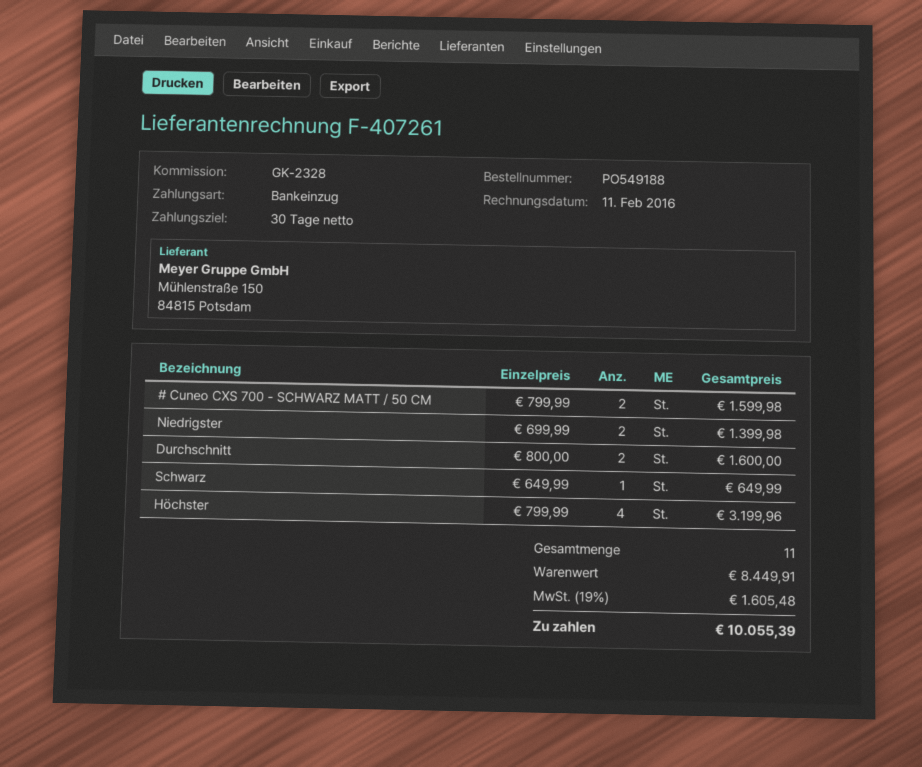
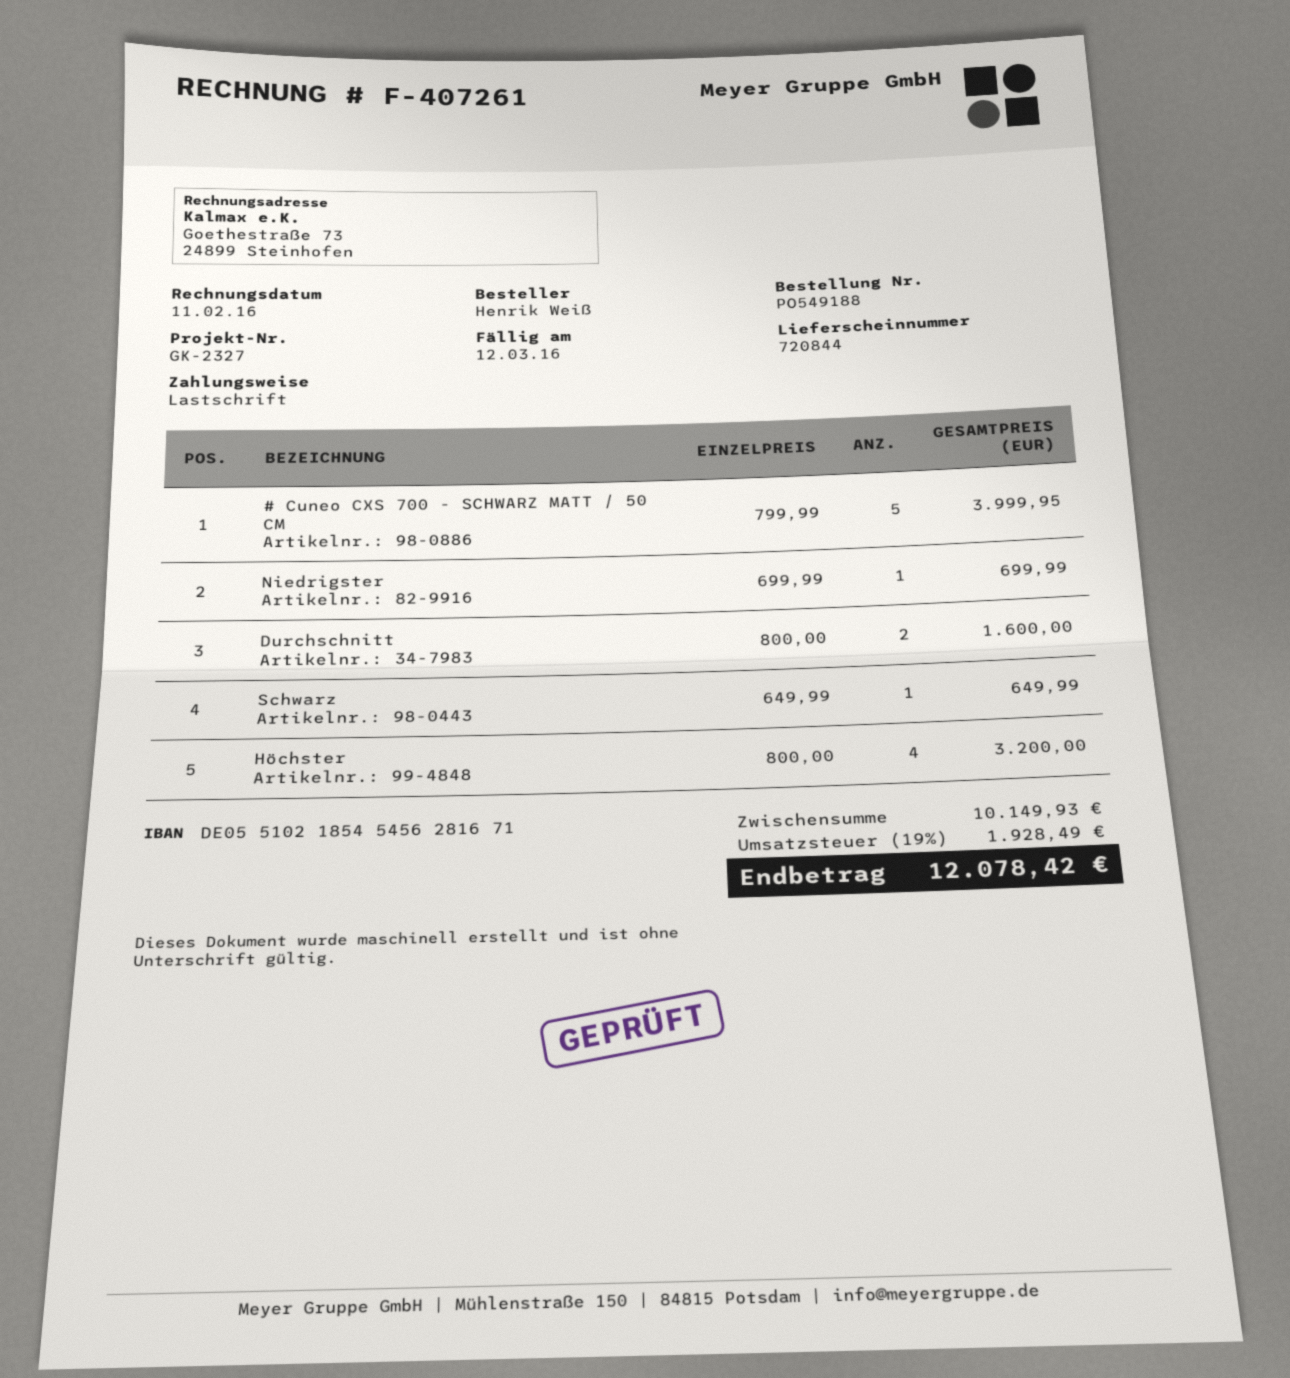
reference: GK-2328 -> GK-2327
# Cuneo CXS 700 - SCHWARZ MATT / 50 CM: 2 x 799.99 = 1599.98 -> 5 x 799.99 = 3999.95
Niedrigster: 2 x 699.99 = 1399.98 -> 1 x 699.99 = 699.99
Höchster: 4 x 799.99 = 3199.96 -> 4 x 800.00 = 3200.00
subtotal: 8449.91 -> 10149.93
tax: 19% = 1605.48 -> 19% = 1928.49
total: 10055.39 -> 12078.42

